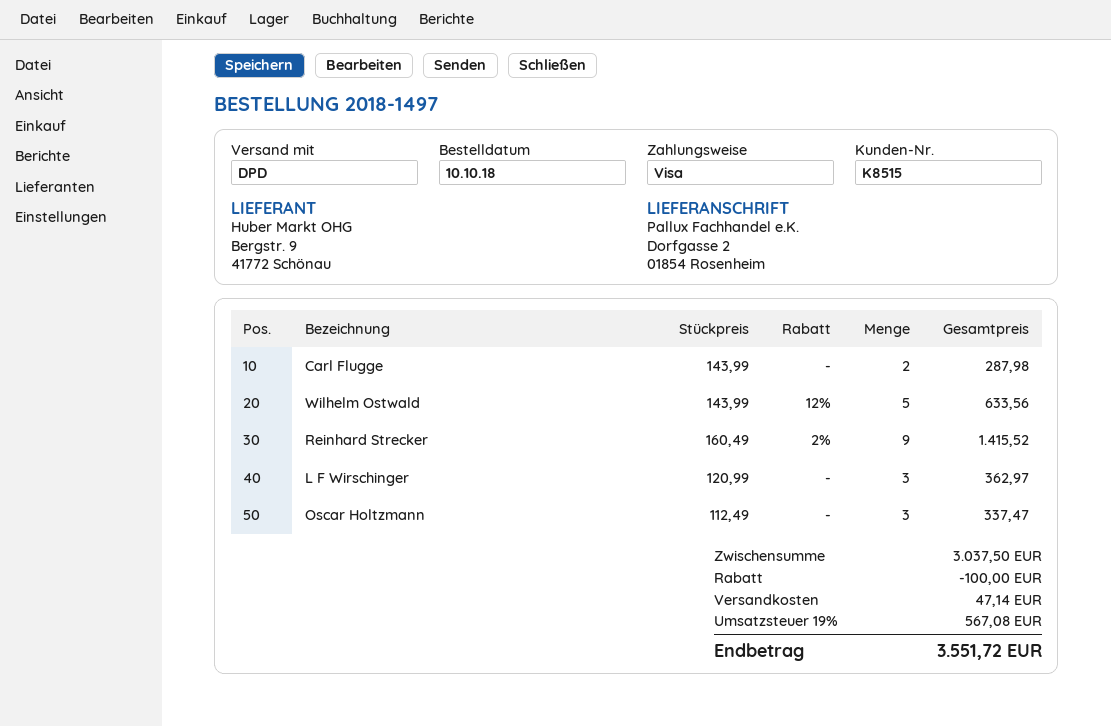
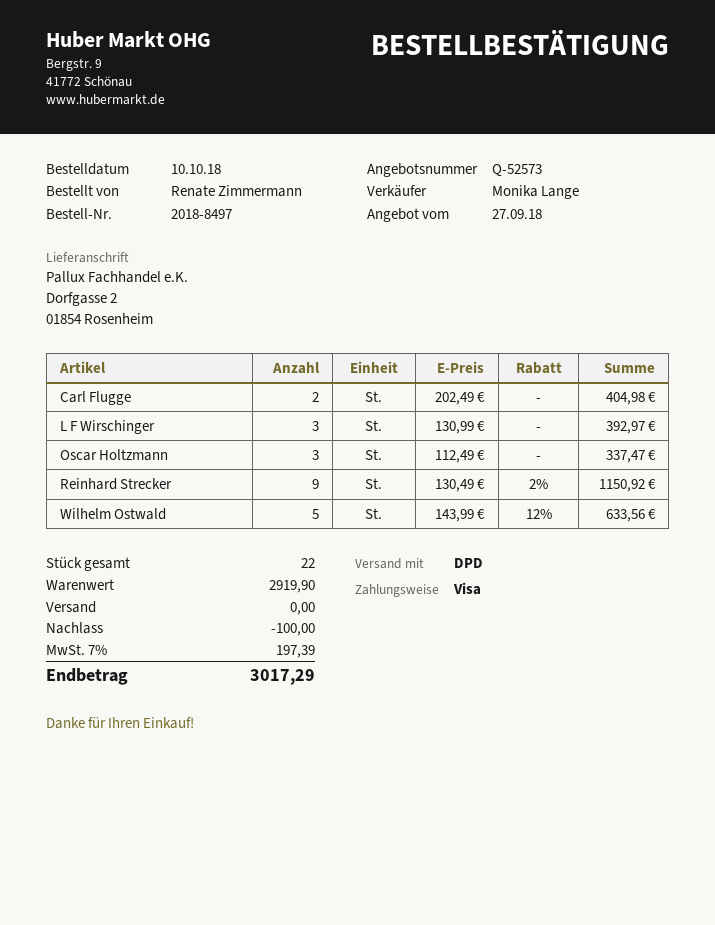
order number: 2018-1497 -> 2018-8497
Carl Flugge: 2 x 143.99 = 287.98 -> 2 x 202.49 = 404.98
Reinhard Strecker: 9 x 160.49 - 2% = 1415.52 -> 9 x 130.49 - 2% = 1150.92
L F Wirschinger: 3 x 120.99 = 362.97 -> 3 x 130.99 = 392.97
subtotal: 3037.50 -> 2919.90
shipping: 47.14 -> 0.00
tax: 19% = 567.08 -> 7% = 197.39
total: 3551.72 -> 3017.29

